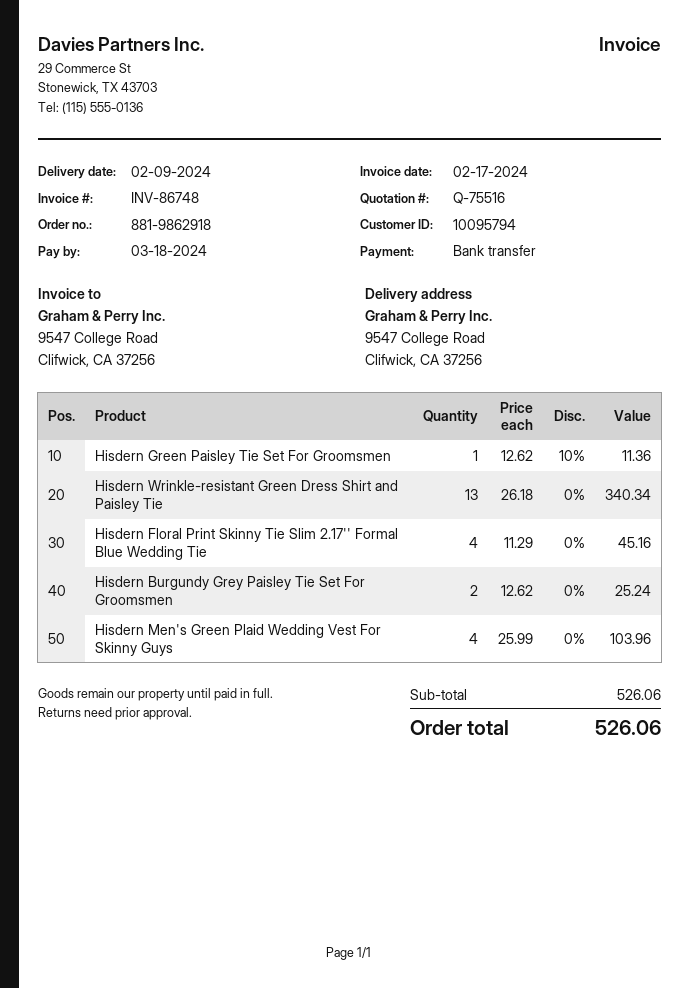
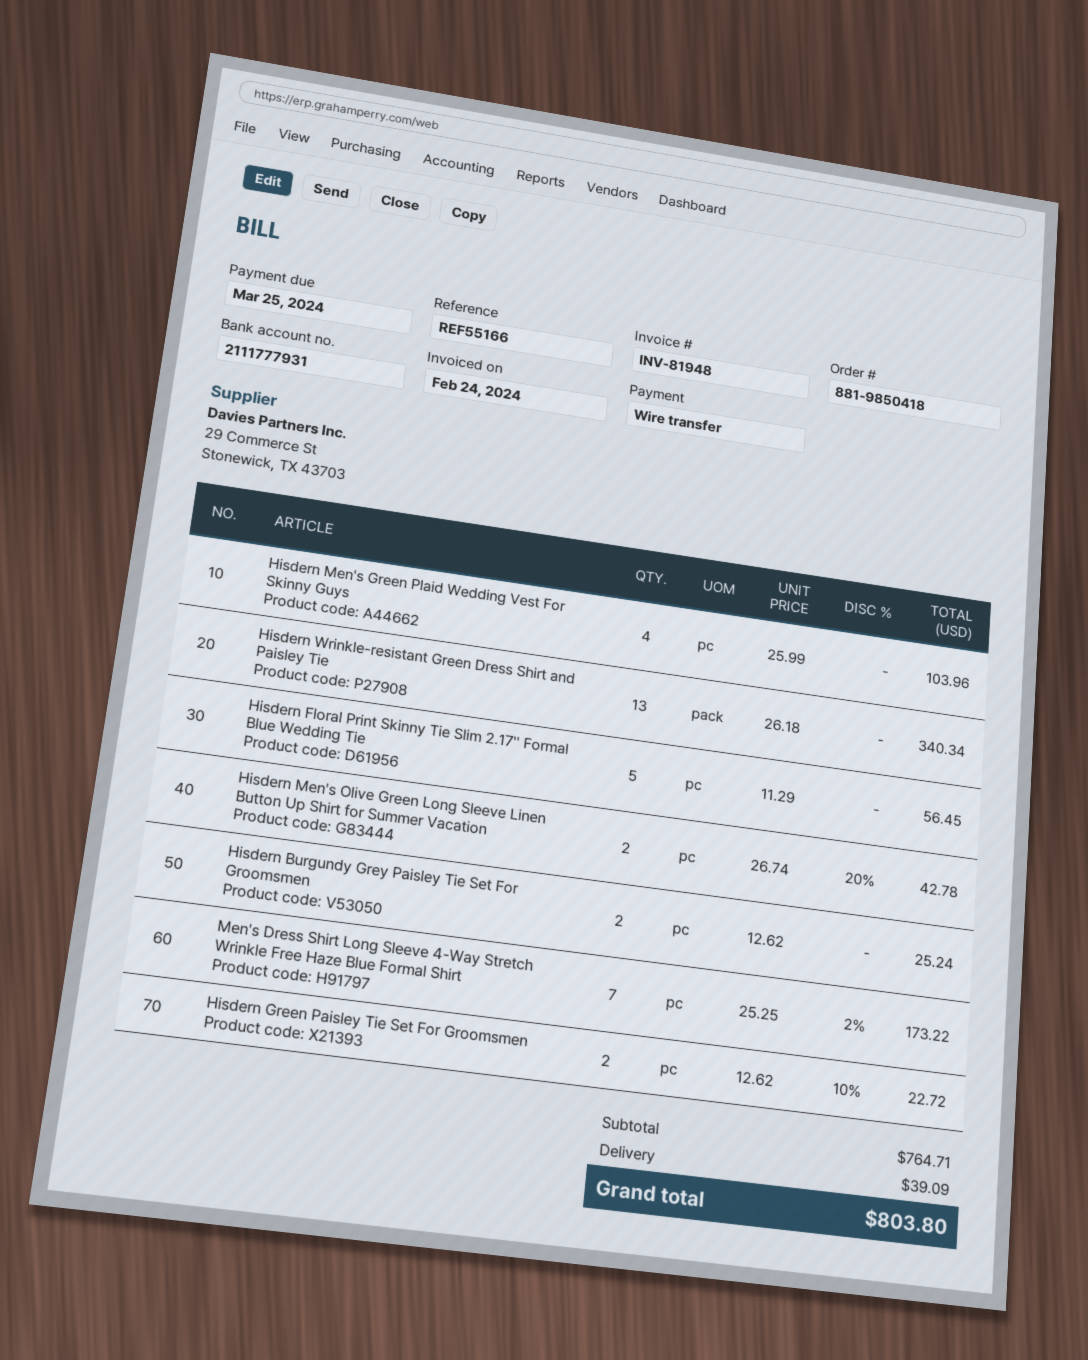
order number: 881-9862918 -> 881-9850418
invoice number: INV-86748 -> INV-81948
invoice date: 2024-02-17 -> 2024-02-24
due date: 2024-03-18 -> 2024-03-25
Hisdern Green Paisley Tie Set For Groomsmen: 1 x 12.62 - 10% = 11.36 -> 2 x 12.62 - 10% = 22.72
Hisdern Floral Print Skinny Tie Slim 2.17'' Formal Blue Wedding Tie: 4 x 11.29 = 45.16 -> 5 x 11.29 = 56.45
Hisdern Men's Olive Green Long Sleeve Linen Button Up Shirt for Summer Vacation: none -> 2 x 26.74 - 20% = 42.78
Men's Dress Shirt Long Sleeve 4-Way Stretch Wrinkle Free Haze Blue Formal Shirt: none -> 7 x 25.25 - 2% = 173.22
subtotal: 526.06 -> 764.71
shipping: none -> 39.09
total: 526.06 -> 803.80

